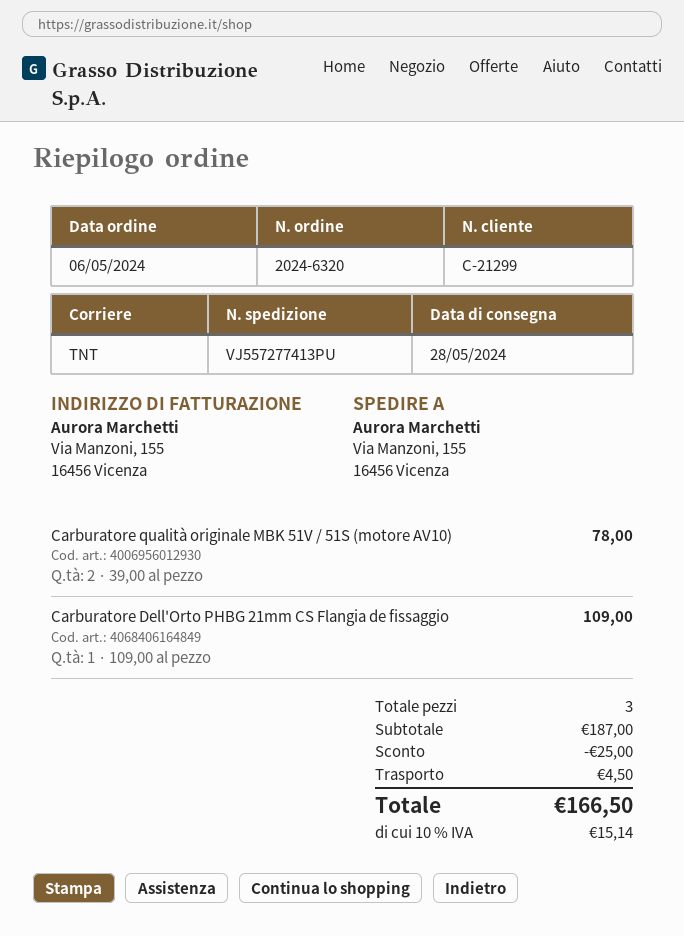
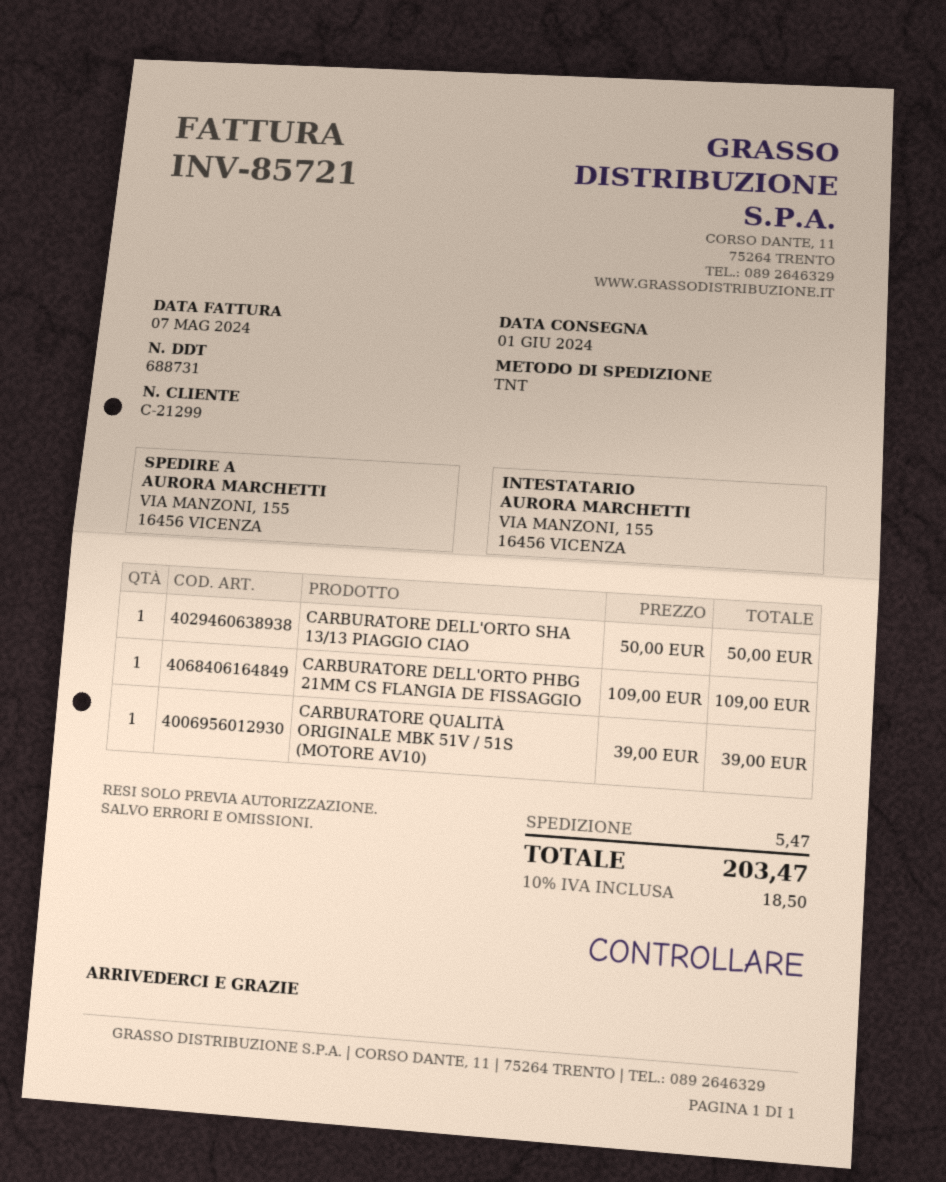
delivery date: 2024-05-28 -> 2024-06-01
Carburatore qualità originale MBK 51V / 51S (motore AV10): 2 x 39.00 = 78.00 -> 1 x 39.00 = 39.00
CARBURATORE DELL'ORTO SHA 13/13 PIAGGIO CIAO: none -> 1 x 50.00 = 50.00
discount: 25.00 -> none
shipping: 4.50 -> 5.47
tax: 10% = 15.14 -> 10% = 18.50
total: 166.50 -> 203.47

